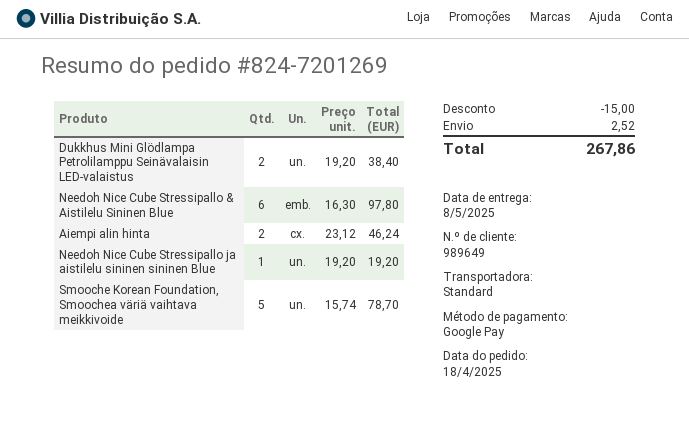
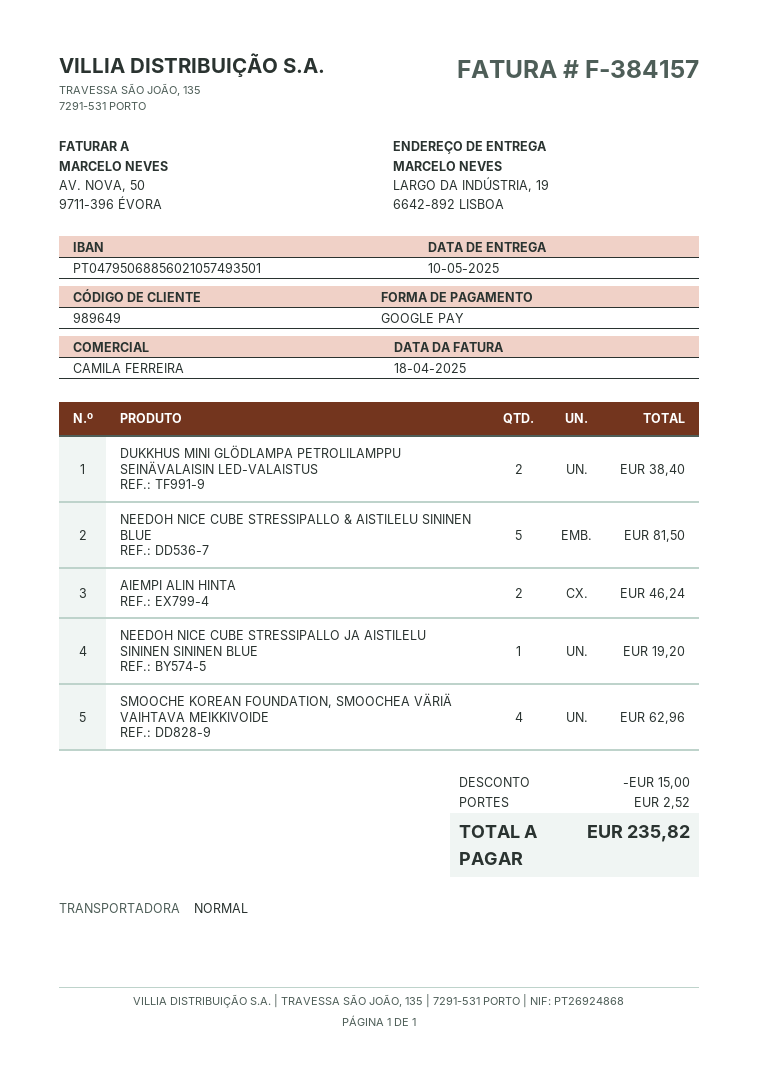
delivery date: 2025-05-08 -> 2025-05-10
Needoh Nice Cube Stressipallo & Aistilelu Sininen Blue: 6 for 97.80 -> 5 for 81.50
Smooche Korean Foundation, Smoochea väriä vaihtava meikkivoide: 5 for 78.70 -> 4 for 62.96
total: 267.86 -> 235.82

